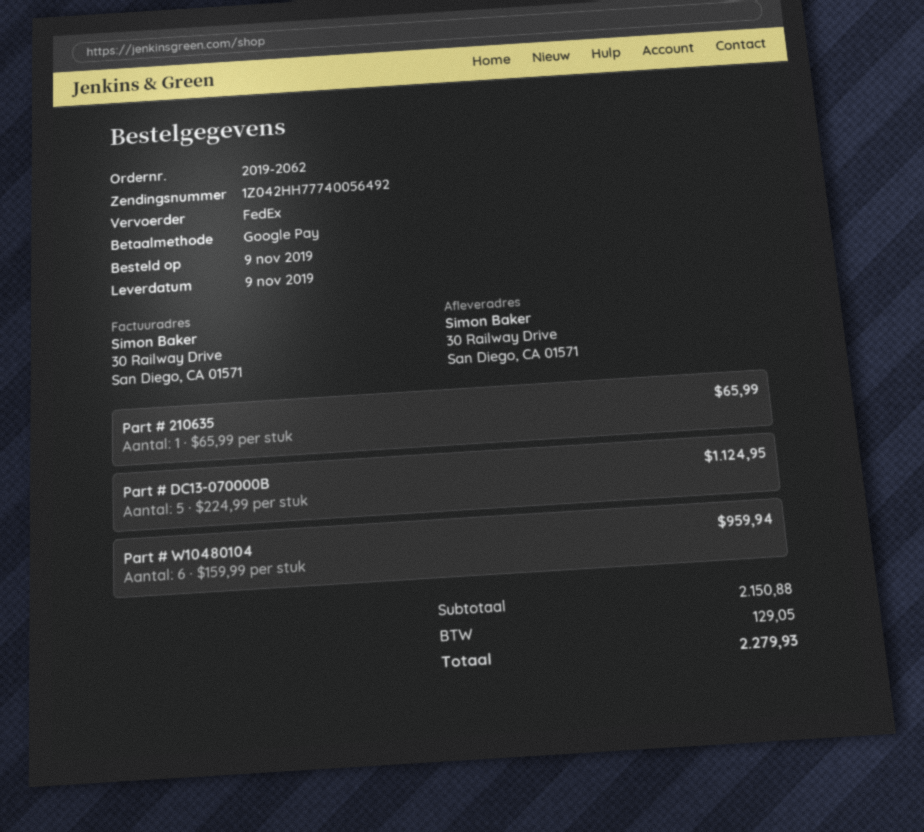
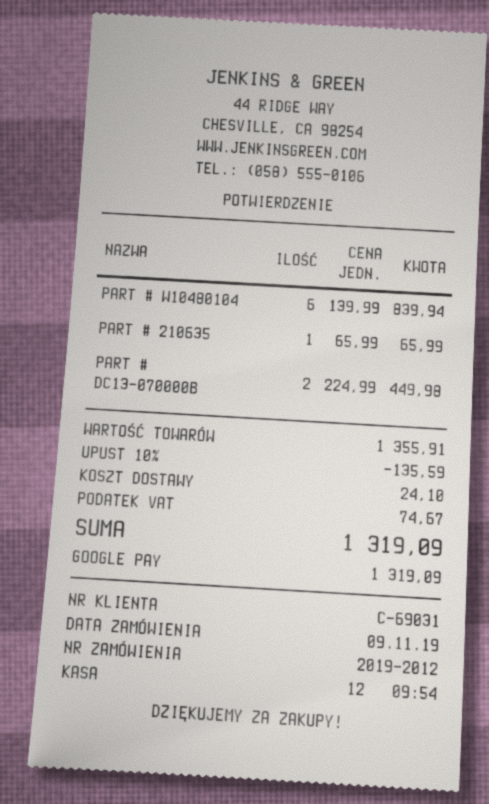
order number: 2019-2062 -> 2019-2012
Part # DC13-070000B: 5 x 224.99 = 1124.95 -> 2 x 224.99 = 449.98
Part # W10480104: 6 x 159.99 = 959.94 -> 6 x 139.99 = 839.94
subtotal: 2150.88 -> 1355.91
discount: none -> 10% = 135.59
shipping: none -> 24.10
tax: 129.05 -> 74.67
total: 2279.93 -> 1319.09

